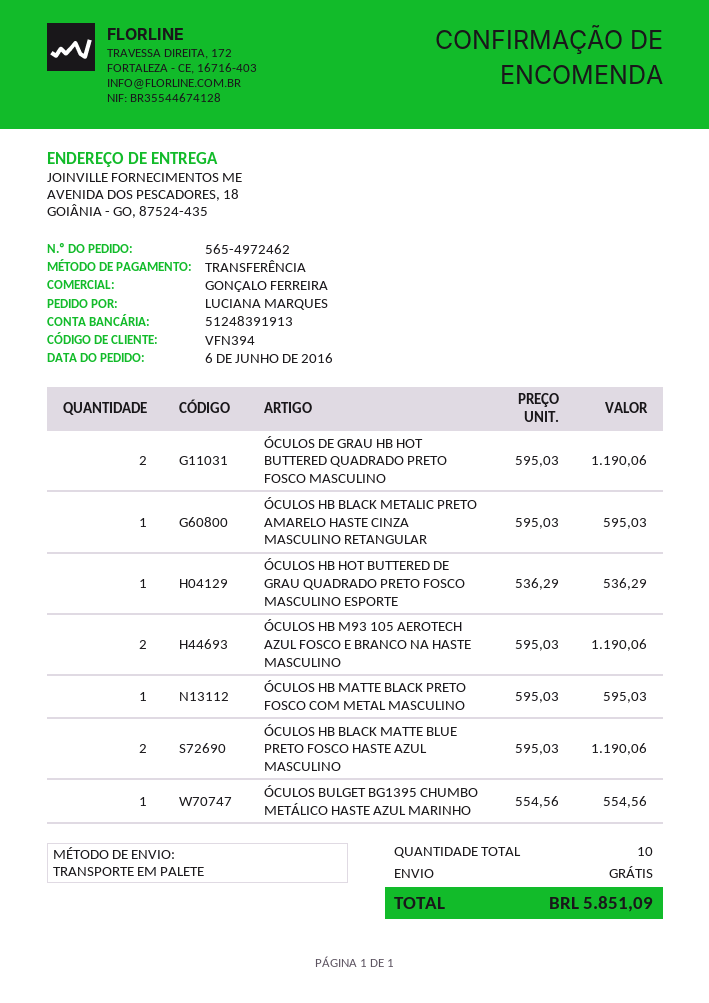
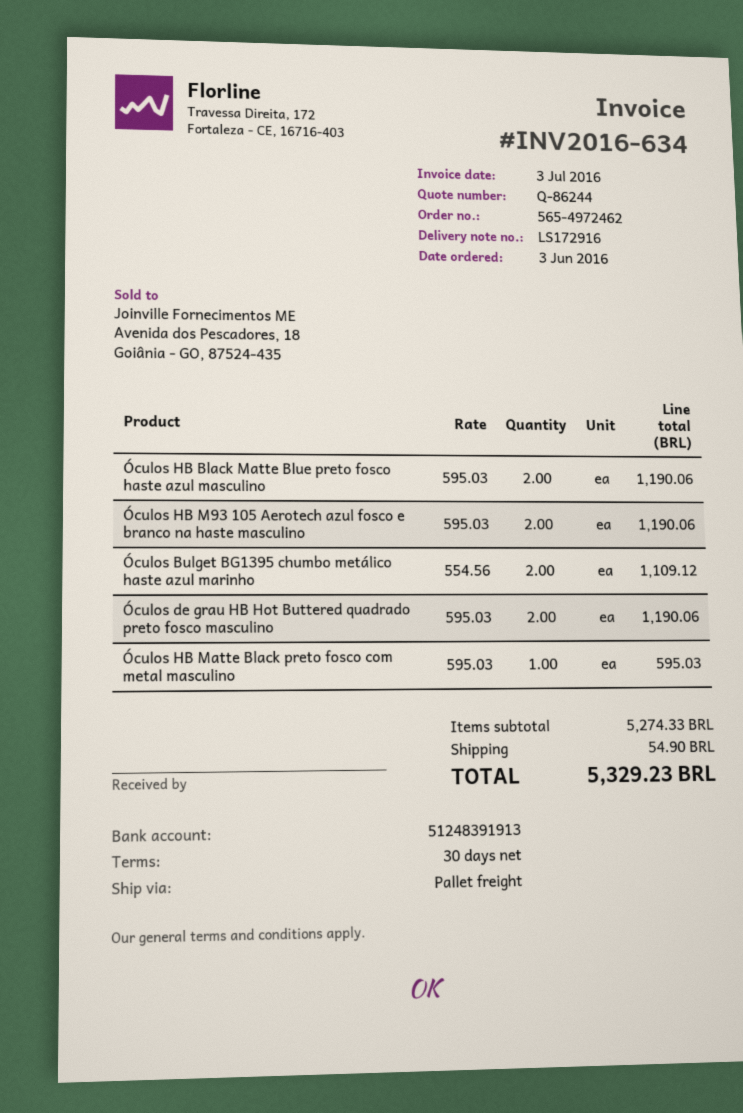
order date: 2016-06-06 -> 2016-06-03
ÓCULOS HB BLACK METALIC PRETO AMARELO HASTE CINZA MASCULINO RETANGULAR: 1 x 595.03 = 595.03 -> none
ÓCULOS HB HOT BUTTERED DE GRAU QUADRADO PRETO FOSCO MASCULINO ESPORTE: 1 x 536.29 = 536.29 -> none
ÓCULOS BULGET BG1395 CHUMBO METÁLICO HASTE AZUL MARINHO: 1 x 554.56 = 554.56 -> 2 x 554.56 = 1109.12
shipping: 0.00 -> 54.90
total: 5851.09 -> 5329.23

